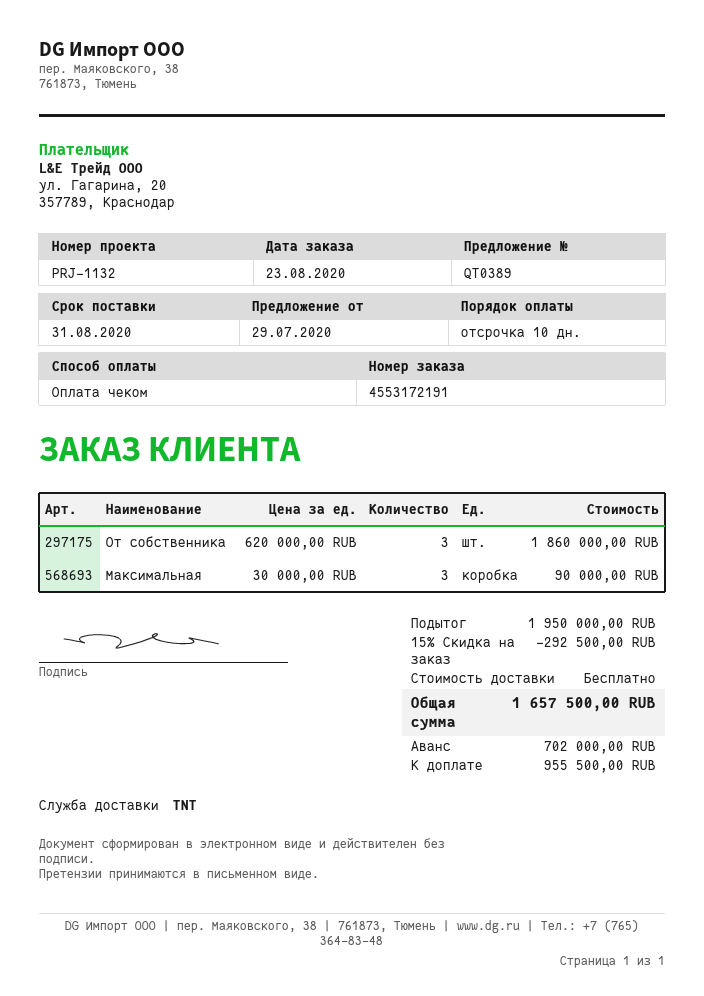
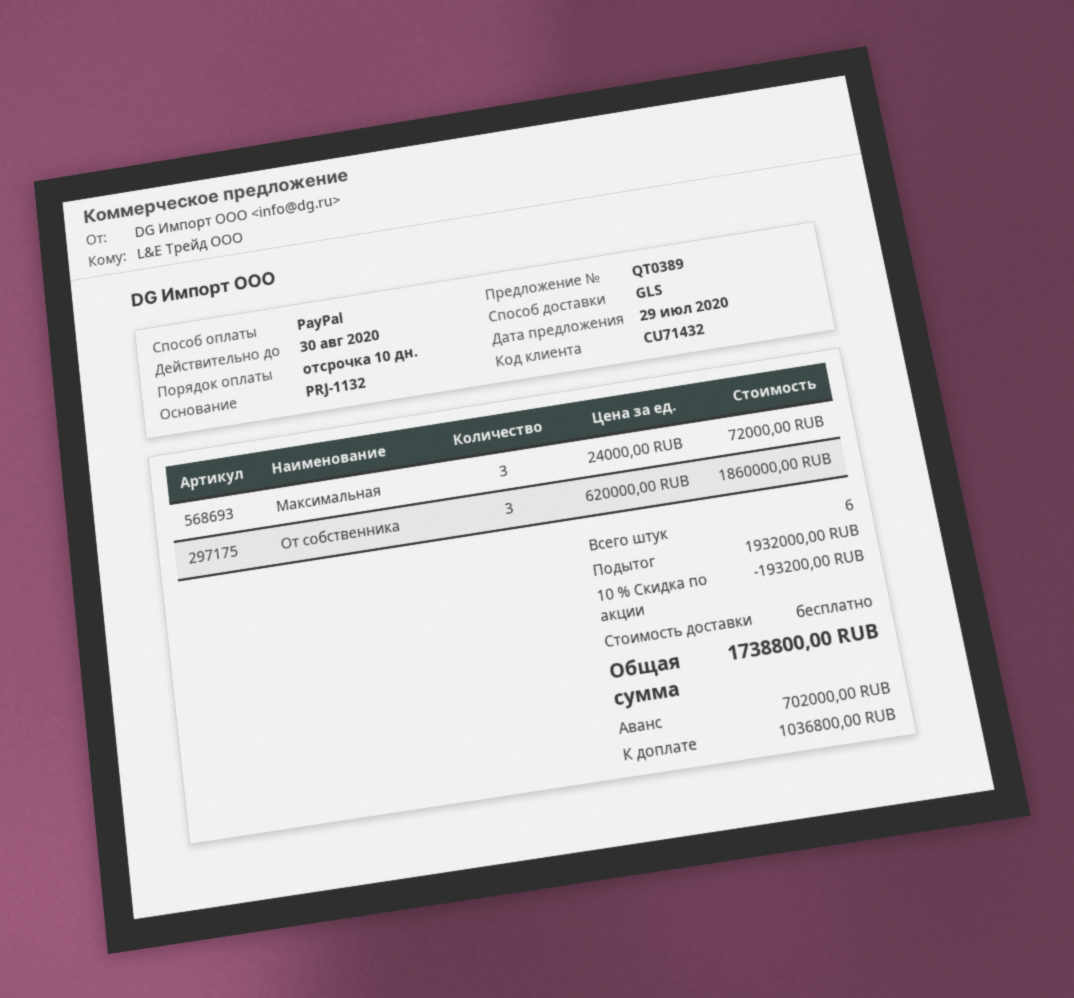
payment method: cheque -> PayPal
shipping method: TNT -> GLS
Максимальная: 3 x 30000.00 = 90000.00 -> 3 x 24000.00 = 72000.00
subtotal: 1950000.00 -> 1932000.00
discount: 15% = 292500.00 -> 10% = 193200.00
total: 1657500.00 -> 1738800.00
balance: 955500.00 -> 1036800.00

